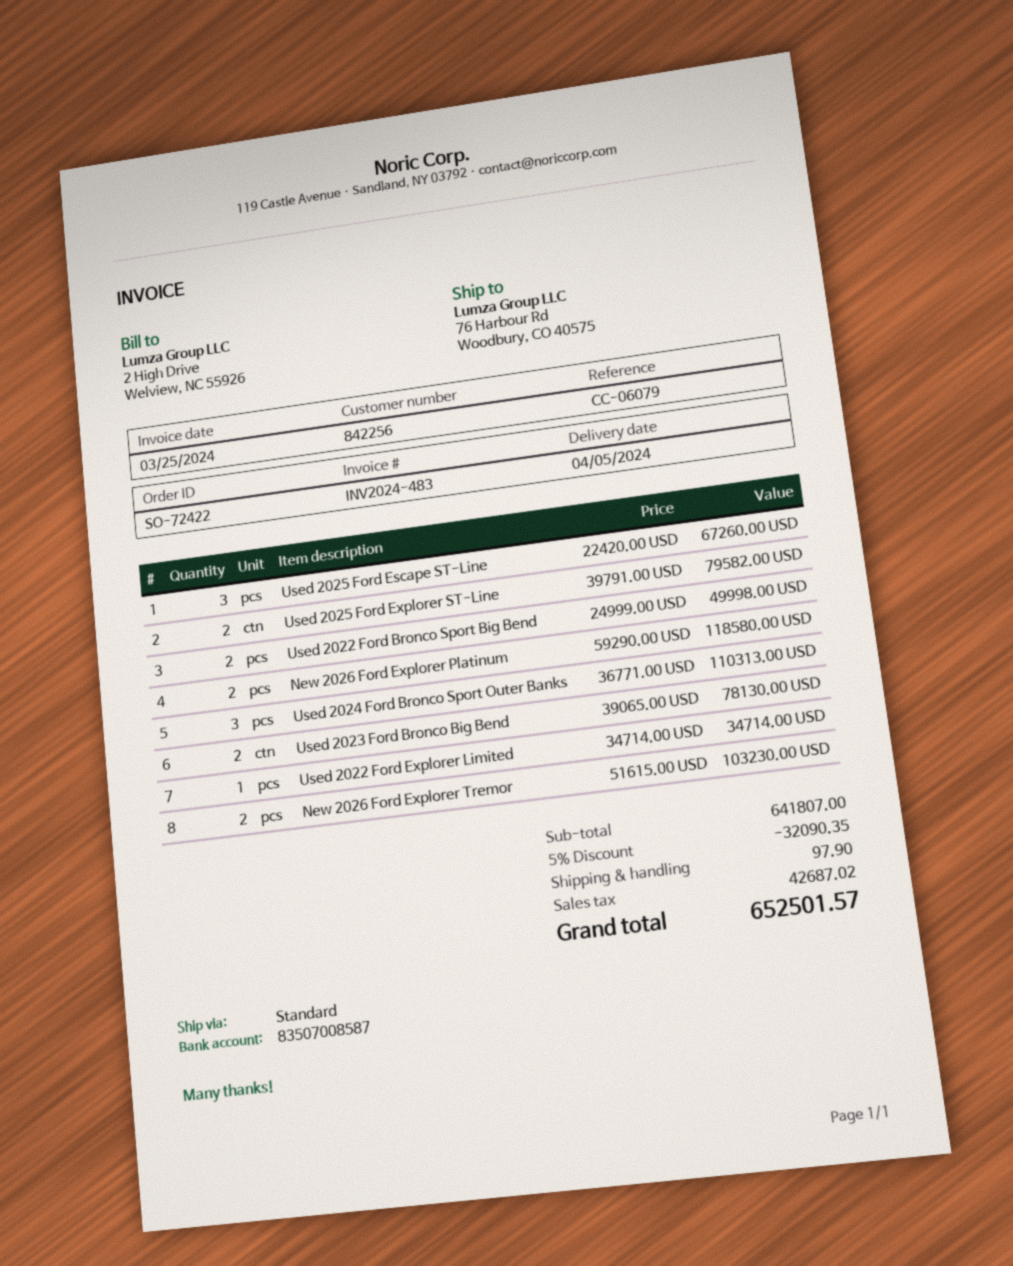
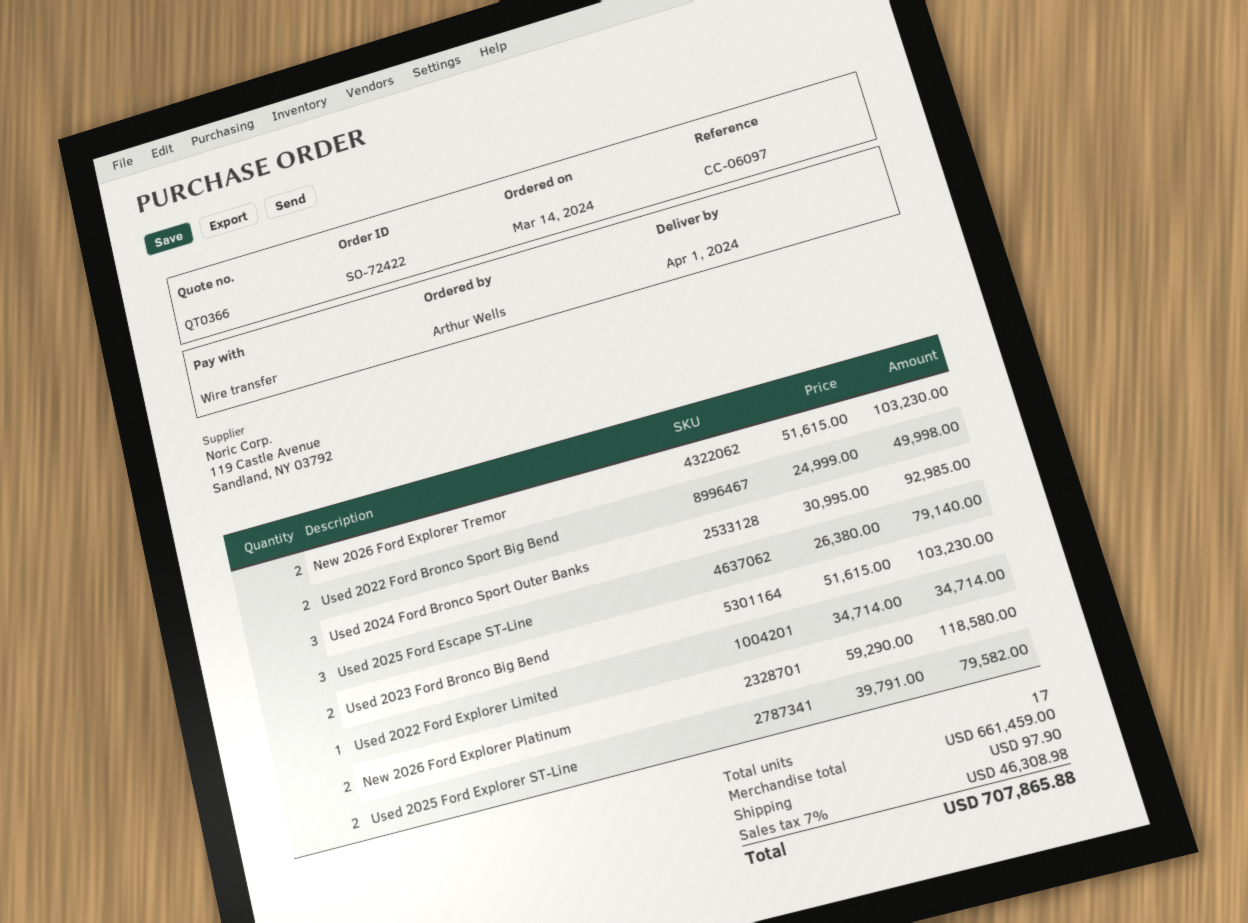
delivery date: 2024-04-05 -> 2024-04-01
reference: CC-06079 -> CC-06097
Used 2025 Ford Escape ST-Line: 3 x 22420.00 = 67260.00 -> 3 x 26380.00 = 79140.00
Used 2024 Ford Bronco Sport Outer Banks: 3 x 36771.00 = 110313.00 -> 3 x 30995.00 = 92985.00
Used 2023 Ford Bronco Big Bend: 2 x 39065.00 = 78130.00 -> 2 x 51615.00 = 103230.00
subtotal: 641807.00 -> 661459.00
discount: 5% = 32090.35 -> none
tax: 42687.02 -> 46308.98
total: 652501.57 -> 707865.88

